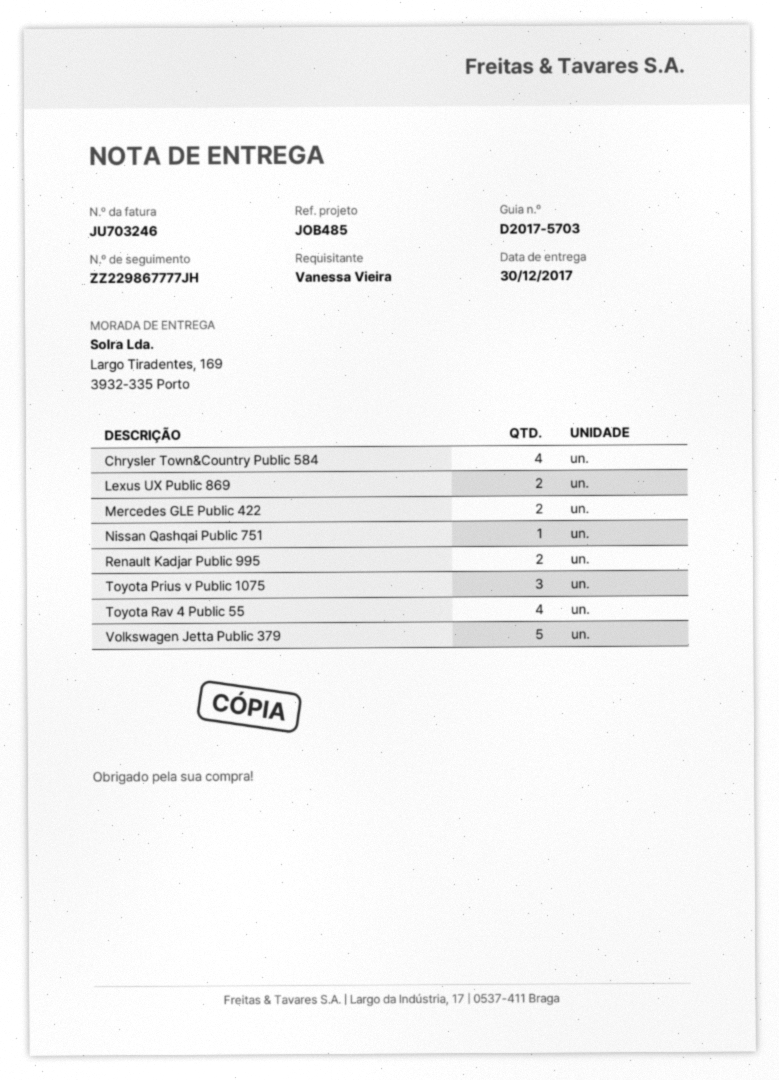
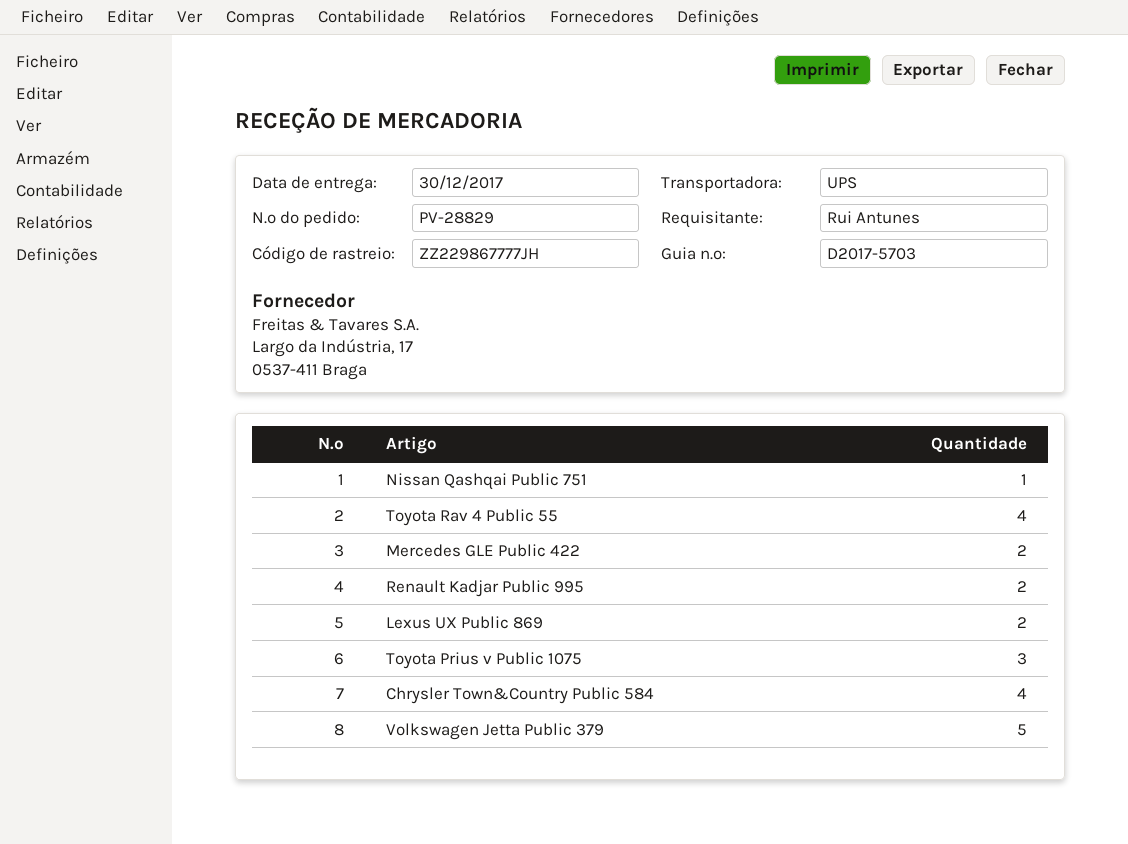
ordered by: Vanessa Vieira -> Rui Antunes

